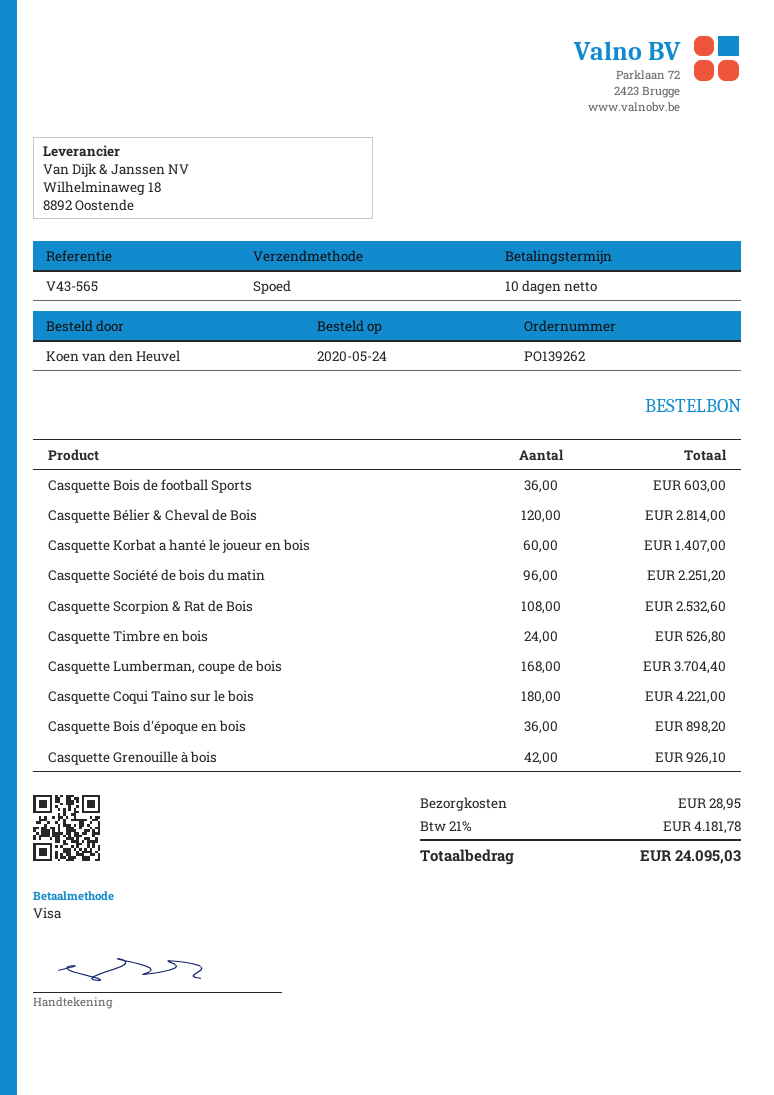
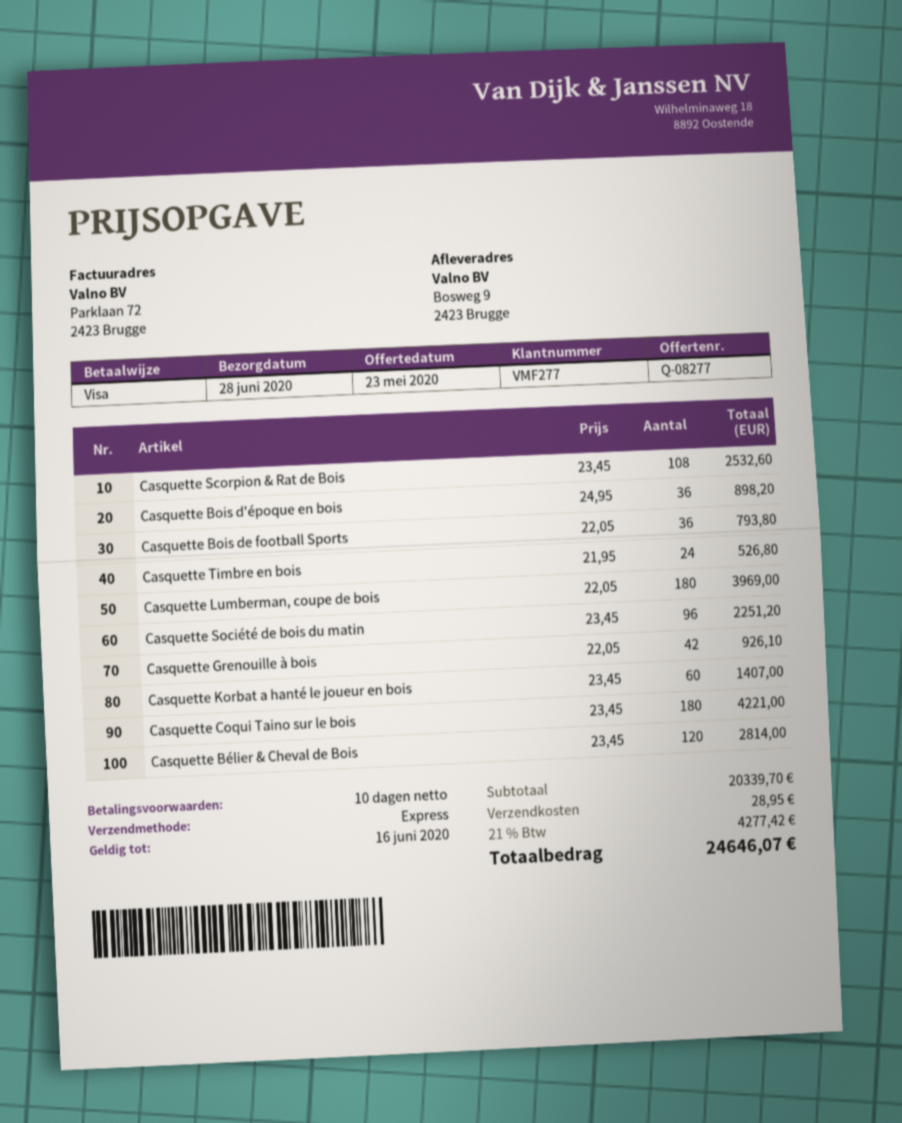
Casquette Bois de football Sports: 36 for 603.00 -> 36 for 793.80
Casquette Lumberman, coupe de bois: 168 for 3704.40 -> 180 for 3969.00
tax: 21% = 4181.78 -> 21% = 4277.42
total: 24095.03 -> 24646.07

